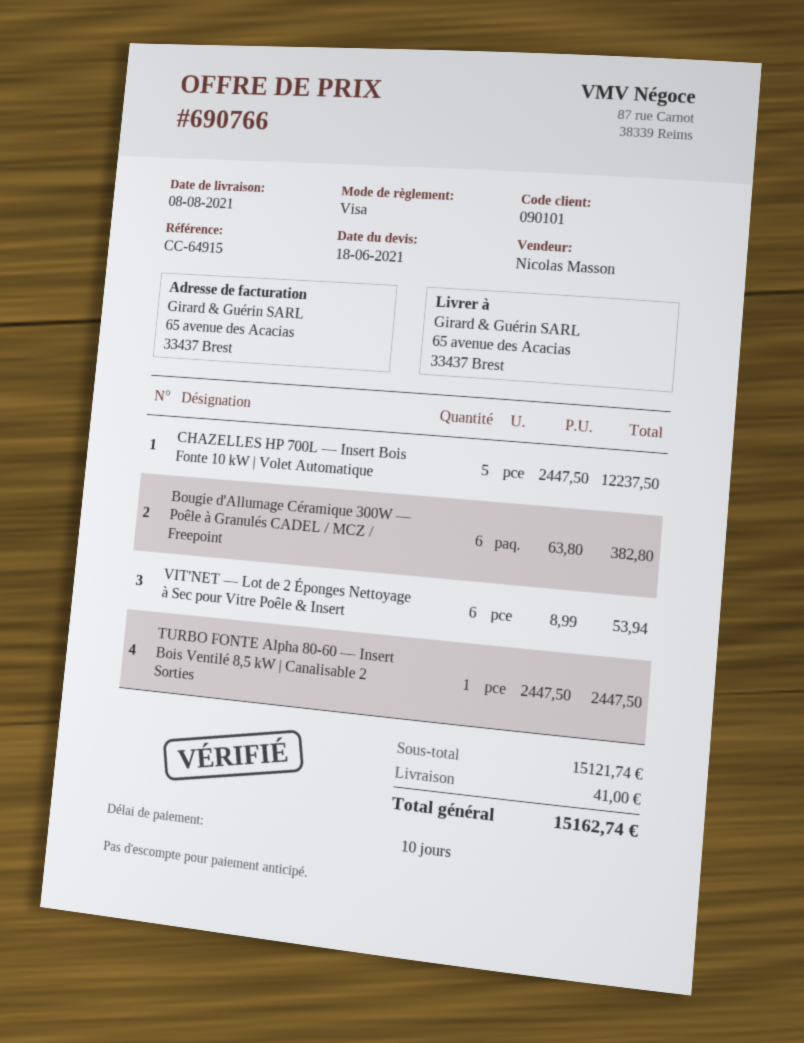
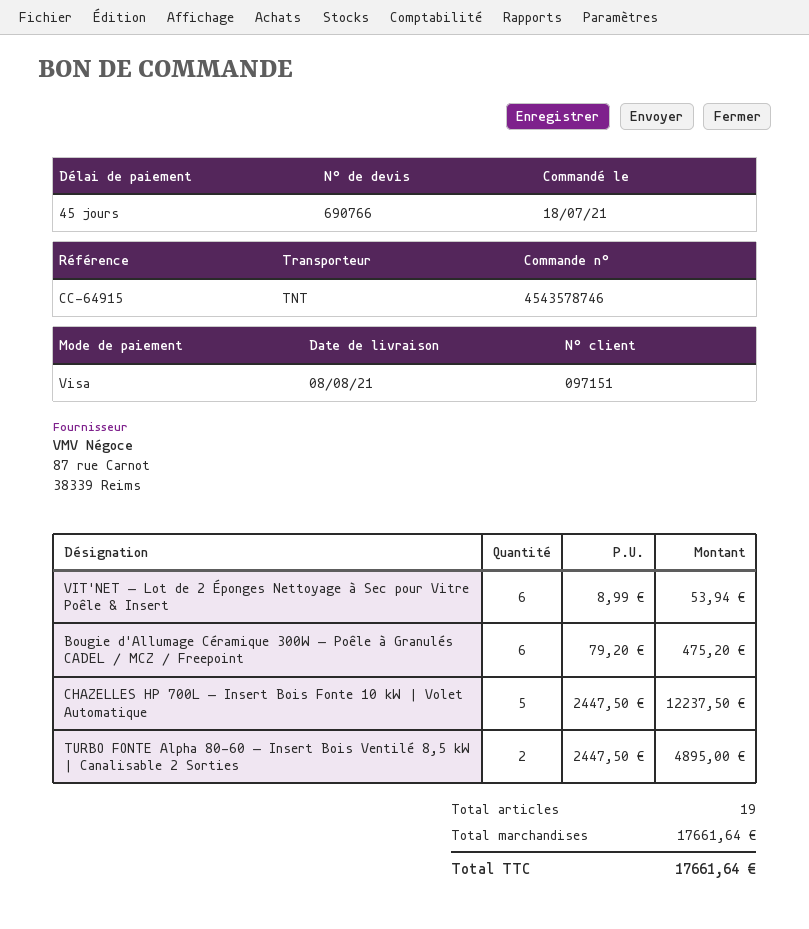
payment terms: 10 days -> 45 days
customer number: 090101 -> 097151
Bougie d'Allumage Céramique 300W — Poêle à Granulés CADEL / MCZ / Freepoint: 6 x 63.80 = 382.80 -> 6 x 79.20 = 475.20
TURBO FONTE Alpha 80-60 — Insert Bois Ventilé 8,5 kW | Canalisable 2 Sorties: 1 x 2447.50 = 2447.50 -> 2 x 2447.50 = 4895.00
subtotal: 15121.74 -> 17661.64
shipping: 41.00 -> none
total: 15162.74 -> 17661.64

